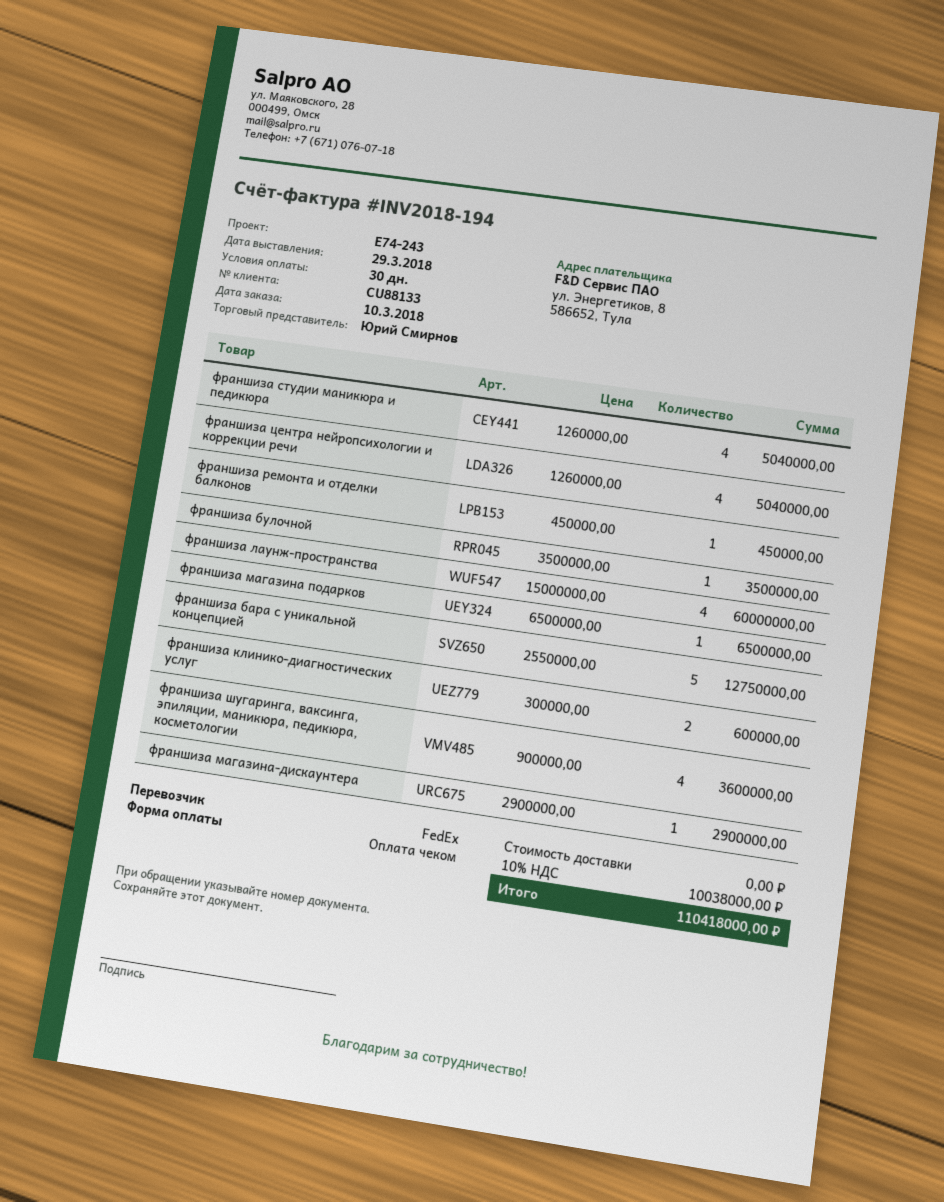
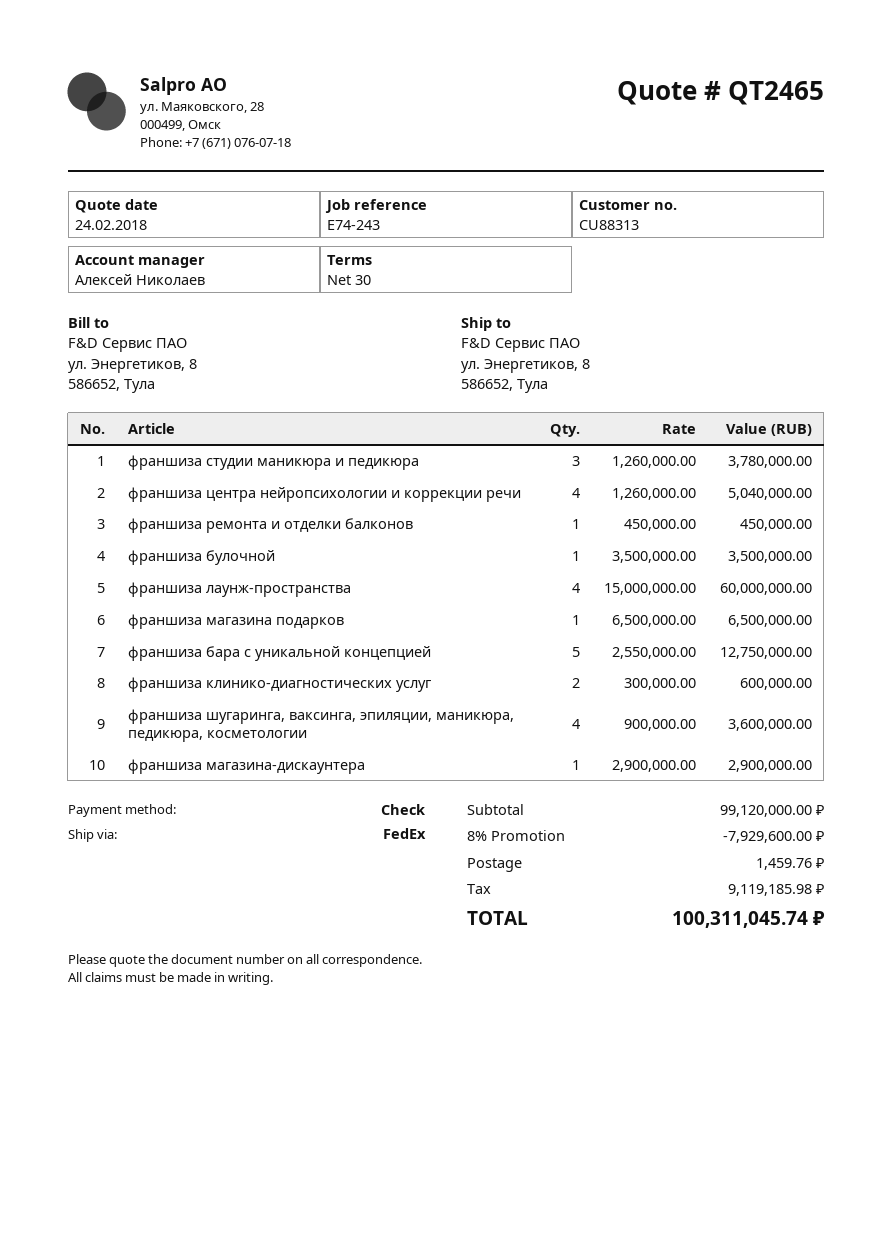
customer number: CU88133 -> CU88313
sales rep: Юрий Смирнов -> Алексей Николаев
франшиза студии маникюра и педикюра: 4 x 1260000.00 = 5040000.00 -> 3 x 1260000.00 = 3780000.00
discount: none -> 8% = 7929600.00
shipping: 0.00 -> 1459.76
tax: 10038000.00 -> 9119185.98
total: 110418000.00 -> 100311045.74

